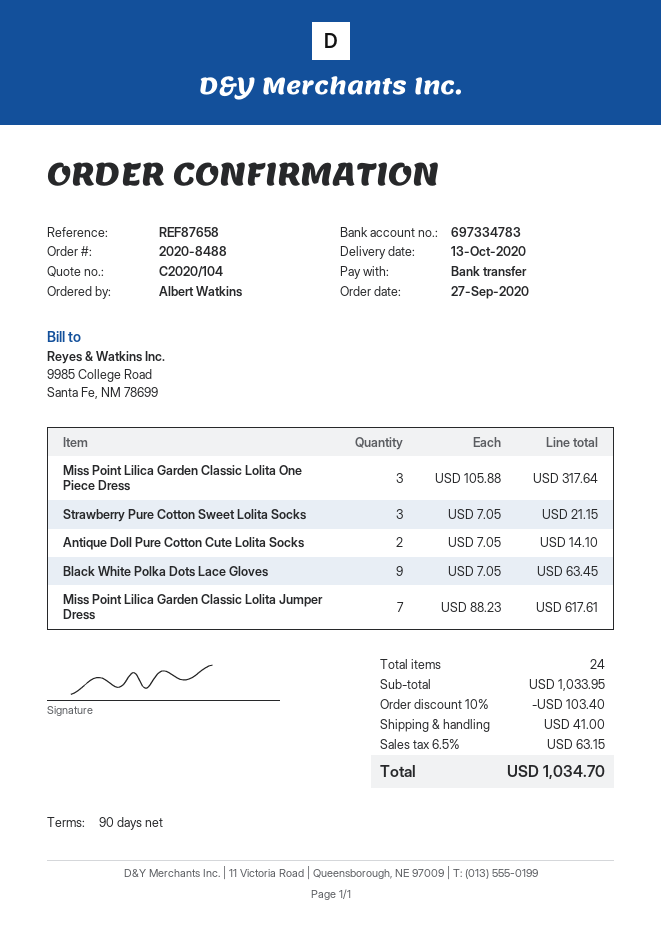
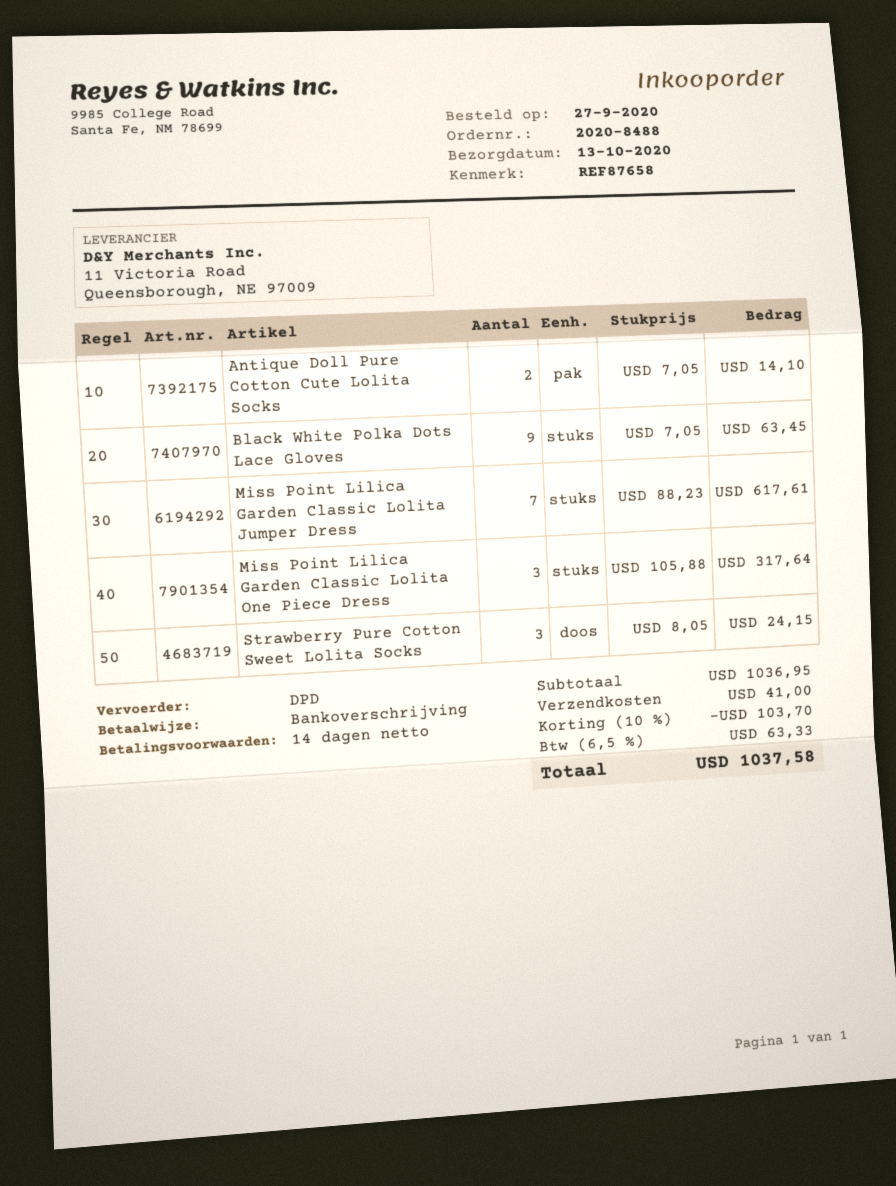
payment terms: 90 days -> 14 days
Strawberry Pure Cotton Sweet Lolita Socks: 3 x 7.05 = 21.15 -> 3 x 8.05 = 24.15
subtotal: 1033.95 -> 1036.95
discount: 10% = 103.40 -> 10% = 103.70
tax: 6.5% = 63.15 -> 6.5% = 63.33
total: 1034.70 -> 1037.58

